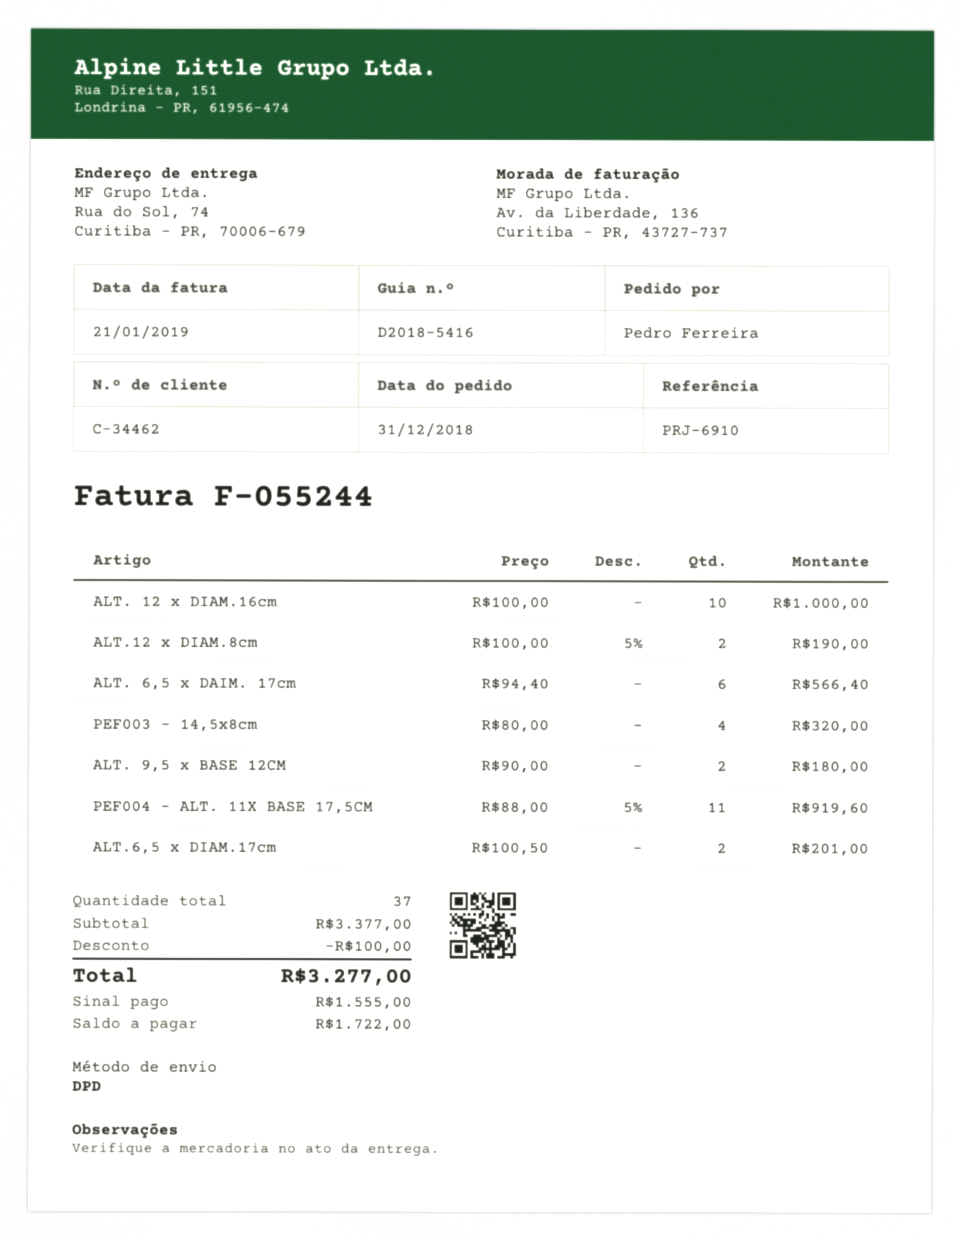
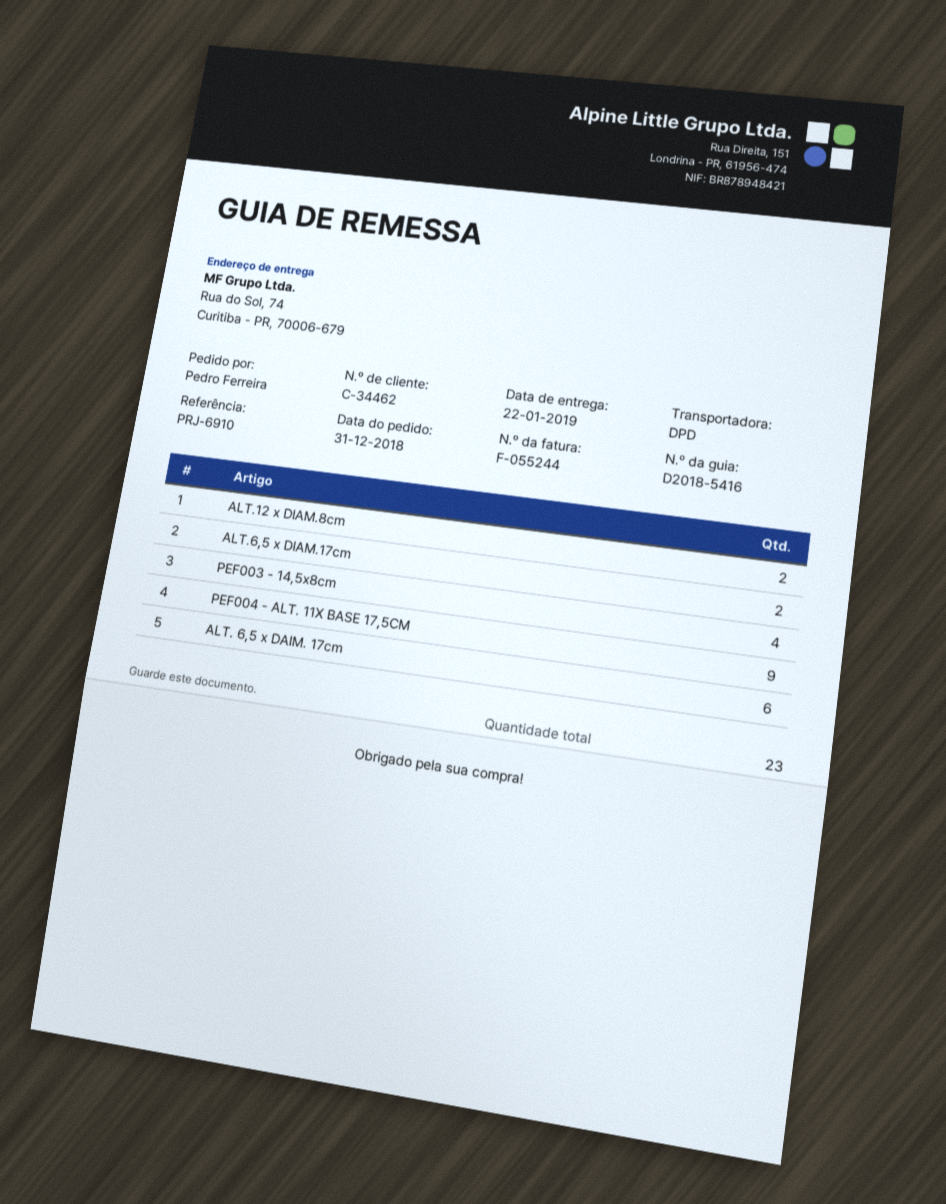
ALT. 12 x DIAM.16cm: 10 -> none
ALT. 9,5 x BASE 12CM: 2 -> none
PEF004 - ALT. 11X BASE 17,5CM: 11 -> 9
total quantity: 37 -> 23

